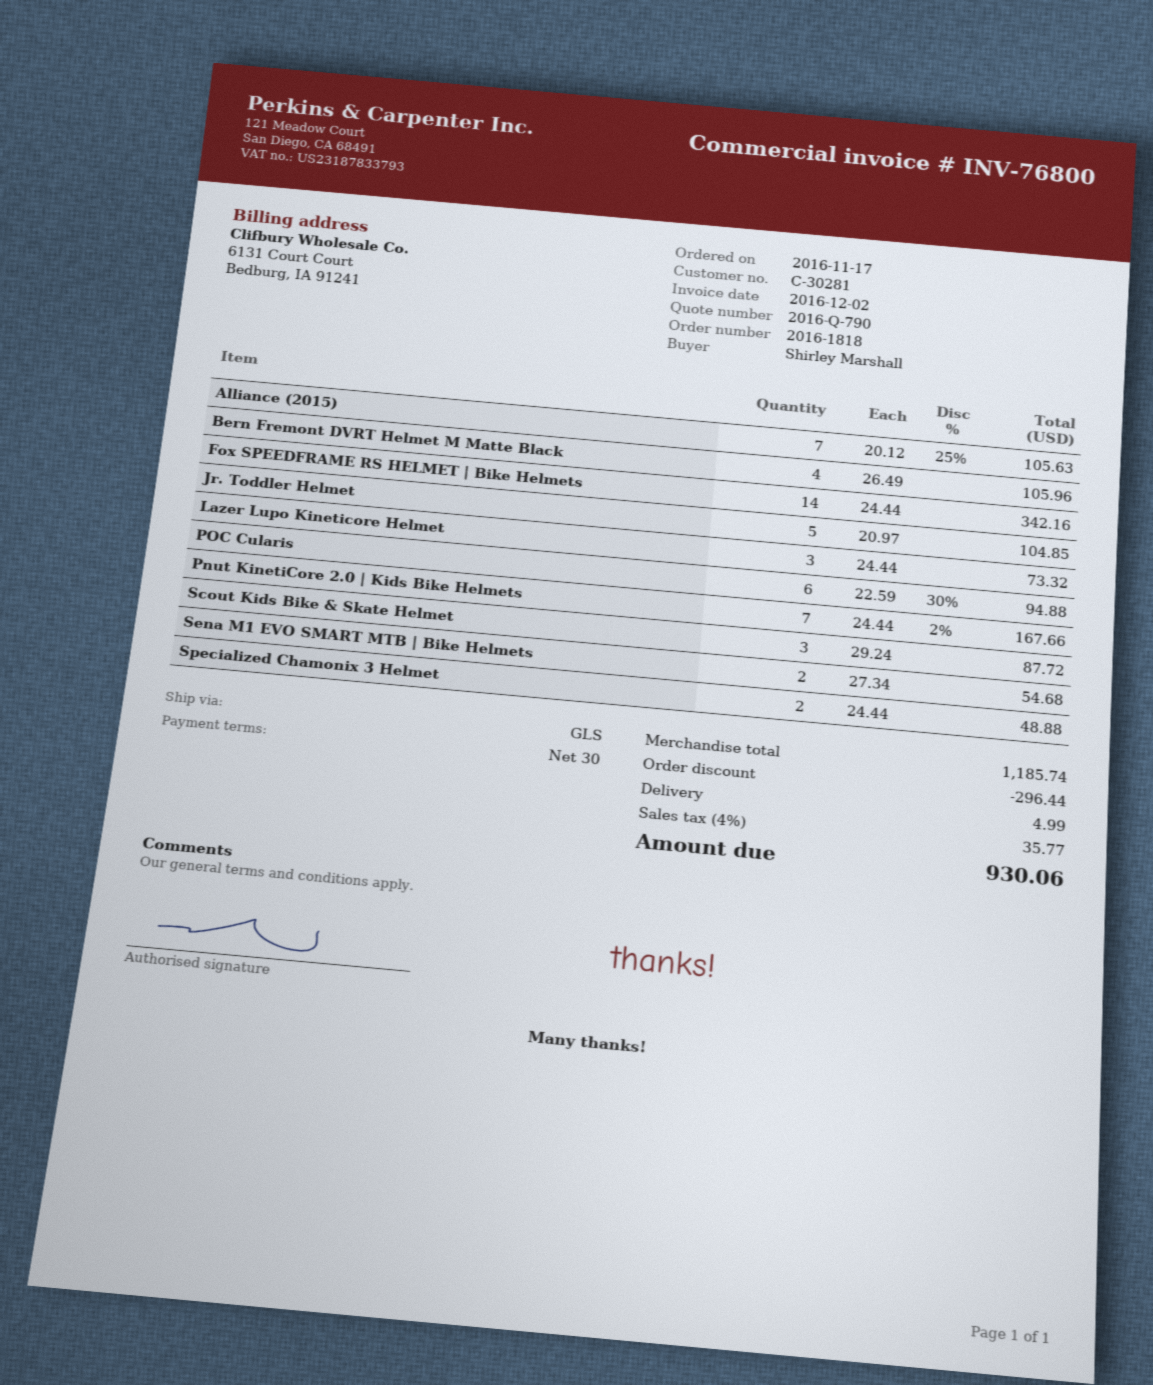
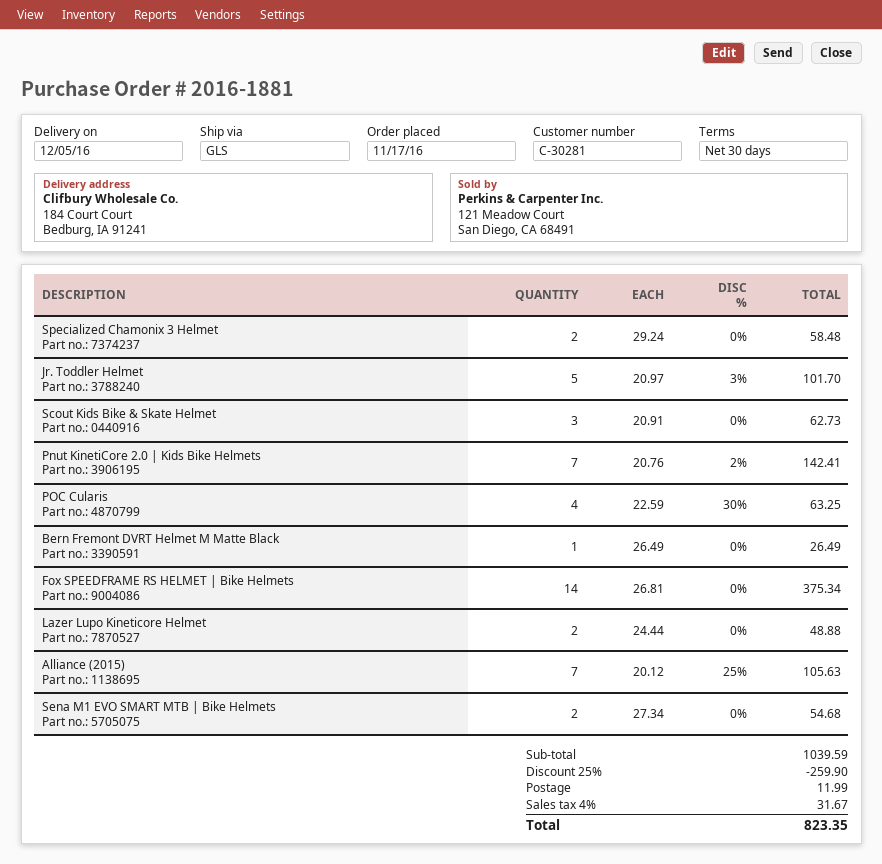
order number: 2016-1818 -> 2016-1881
Bern Fremont DVRT Helmet M Matte Black: 4 x 26.49 = 105.96 -> 1 x 26.49 = 26.49
Fox SPEEDFRAME RS HELMET | Bike Helmets: 14 x 24.44 = 342.16 -> 14 x 26.81 = 375.34
Jr. Toddler Helmet: 5 x 20.97 = 104.85 -> 5 x 20.97 - 3% = 101.70
Lazer Lupo Kineticore Helmet: 3 x 24.44 = 73.32 -> 2 x 24.44 = 48.88
POC Cularis: 6 x 22.59 - 30% = 94.88 -> 4 x 22.59 - 30% = 63.25
Pnut KinetiCore 2.0 | Kids Bike Helmets: 7 x 24.44 - 2% = 167.66 -> 7 x 20.76 - 2% = 142.41
Scout Kids Bike & Skate Helmet: 3 x 29.24 = 87.72 -> 3 x 20.91 = 62.73
Specialized Chamonix 3 Helmet: 2 x 24.44 = 48.88 -> 2 x 29.24 = 58.48
subtotal: 1185.74 -> 1039.59
discount: 296.44 -> 259.90
shipping: 4.99 -> 11.99
tax: 4% = 35.77 -> 4% = 31.67
total: 930.06 -> 823.35

